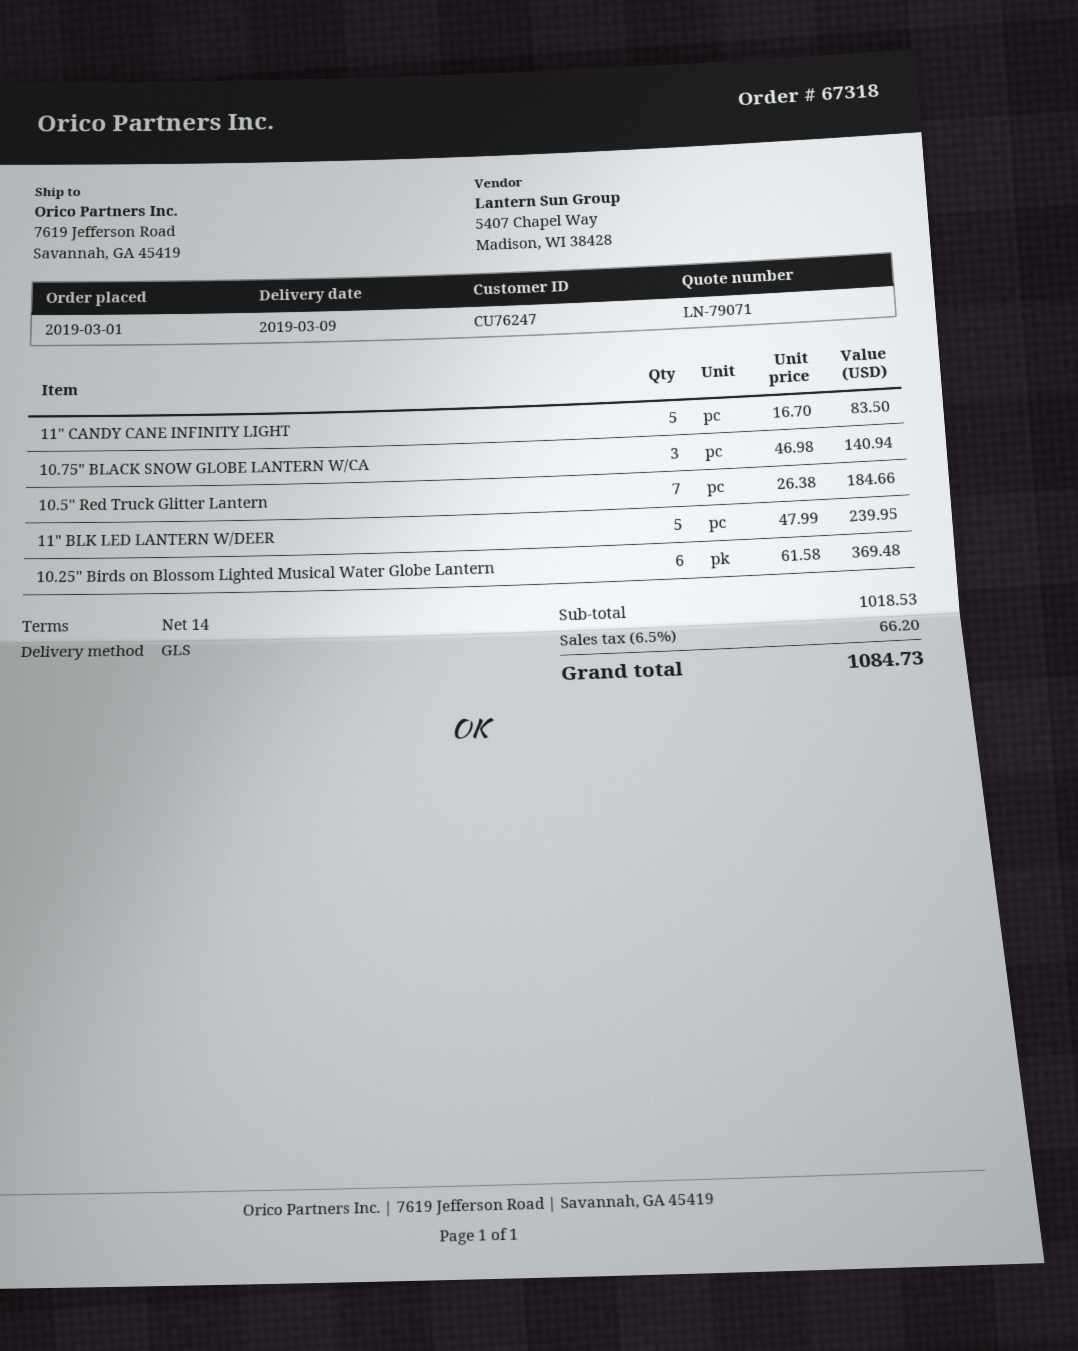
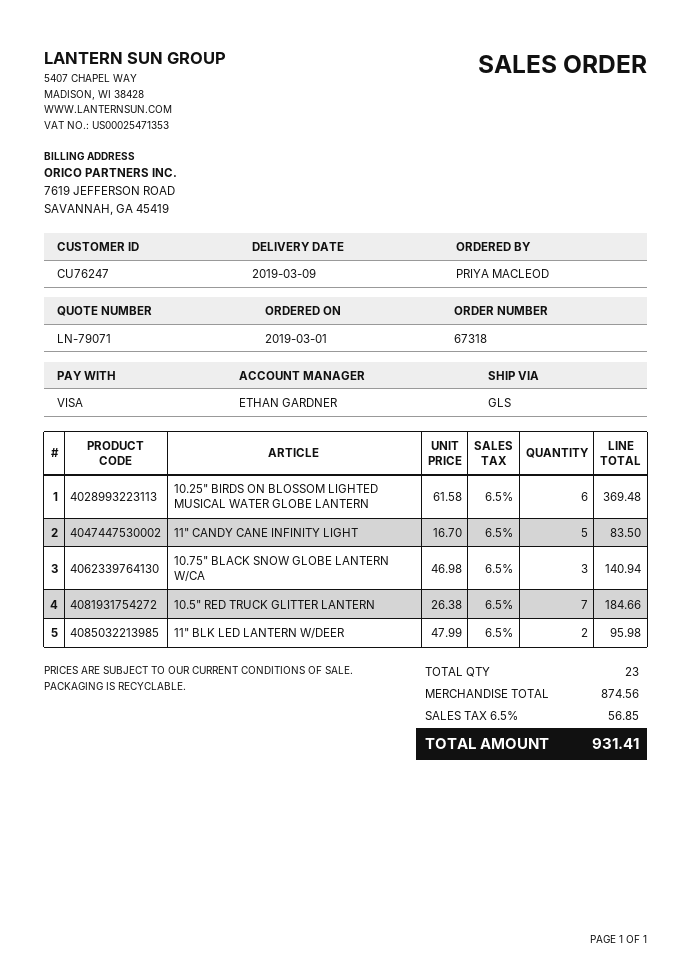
11" BLK LED LANTERN W/DEER: 5 x 47.99 = 239.95 -> 2 x 47.99 = 95.98
subtotal: 1018.53 -> 874.56
tax: 6.5% = 66.20 -> 6.5% = 56.85
total: 1084.73 -> 931.41

